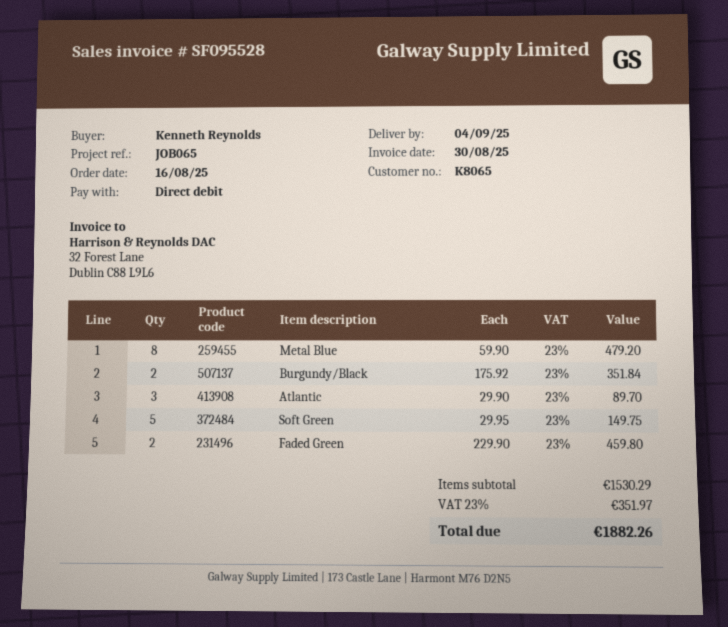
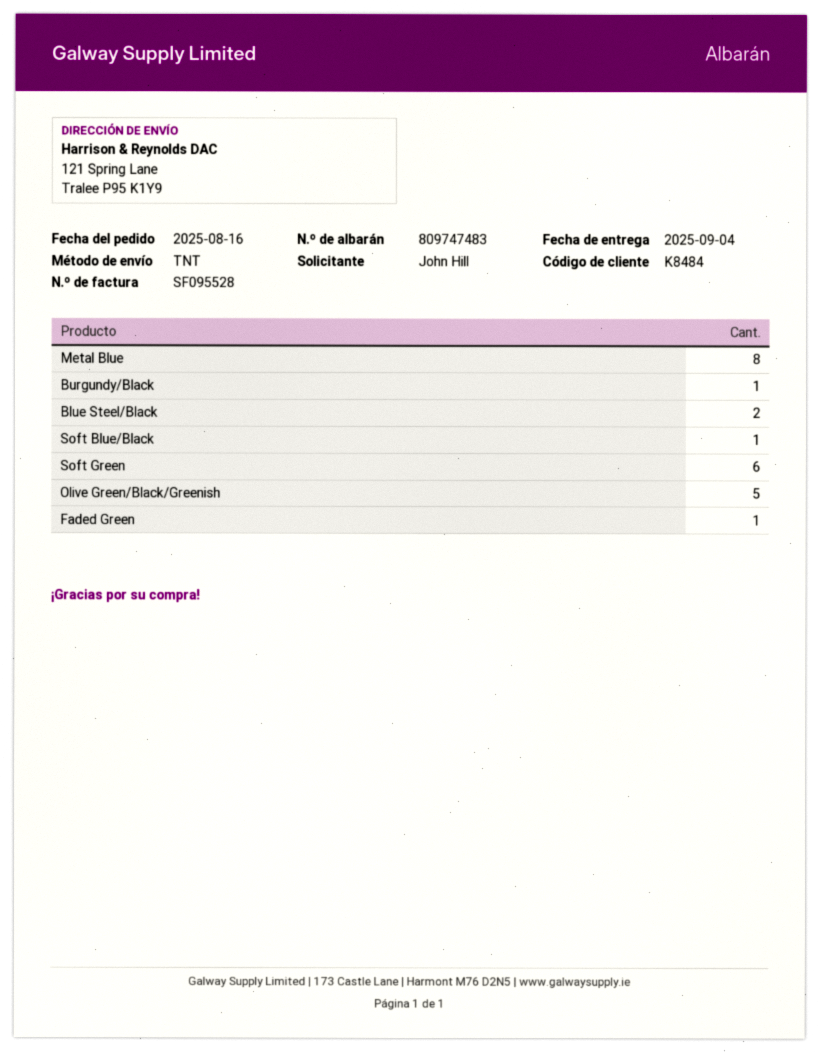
customer number: K8065 -> K8484
ordered by: Kenneth Reynolds -> John Hill
Burgundy/Black: 2 -> 1
Atlantic: 3 -> none
Soft Green: 5 -> 6
Faded Green: 2 -> 1
Blue Steel/Black: none -> 2
Soft Blue/Black: none -> 1
Olive Green/Black/Greenish: none -> 5

